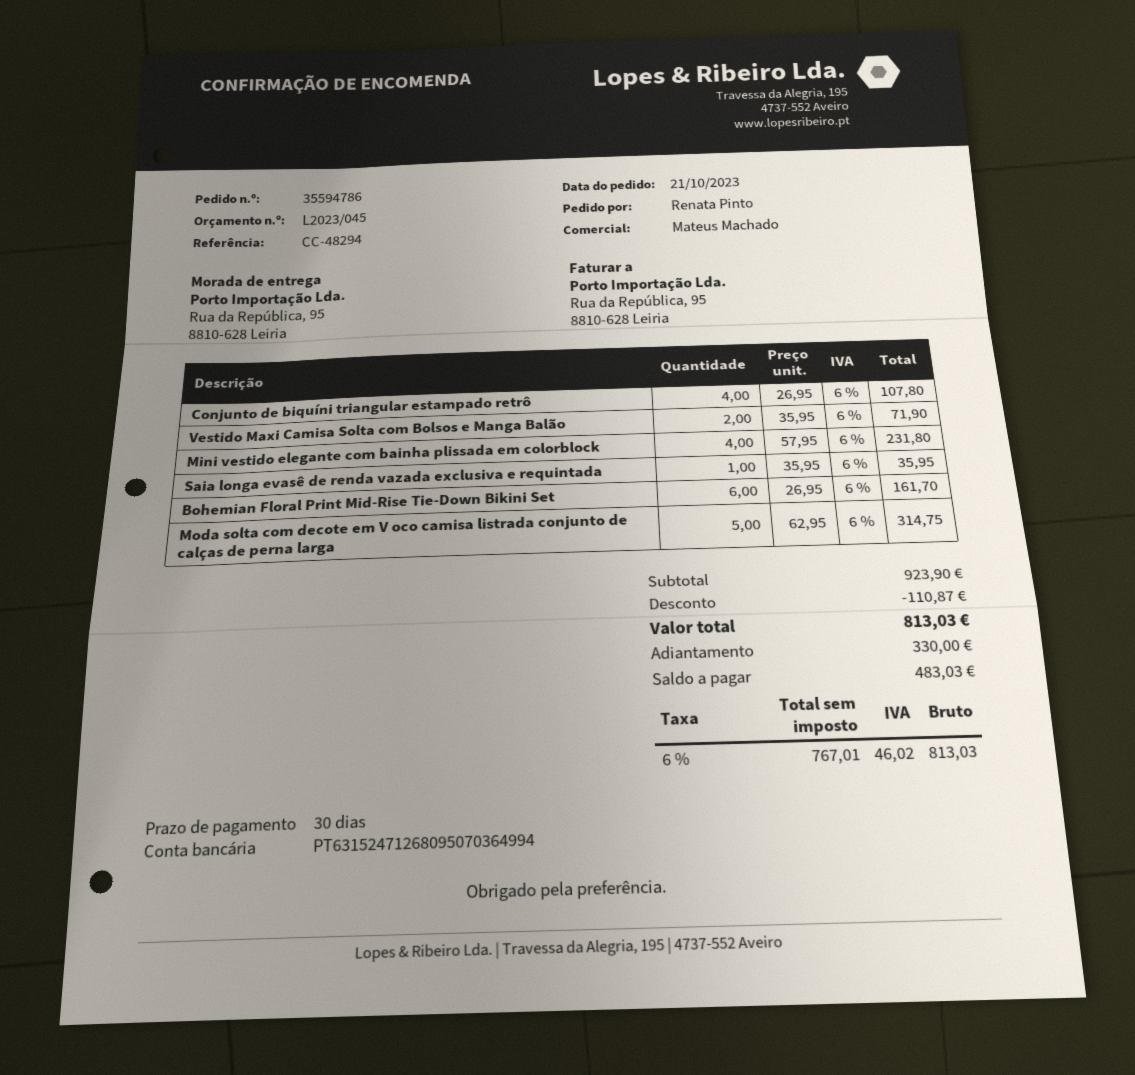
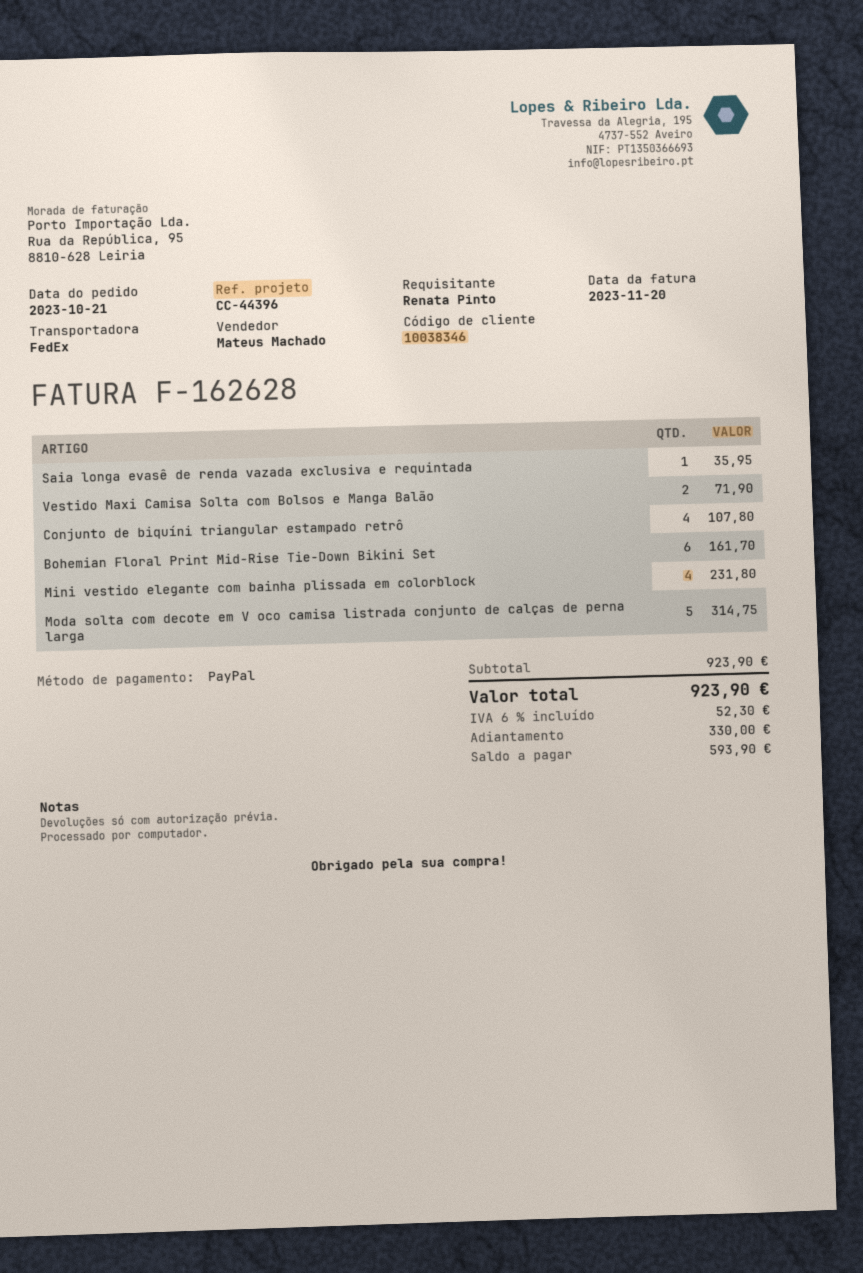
reference: CC-48294 -> CC-44396
discount: 110.87 -> none
tax: 6% = 46.02 -> 6% = 52.30
total: 813.03 -> 923.90
balance: 483.03 -> 593.90

